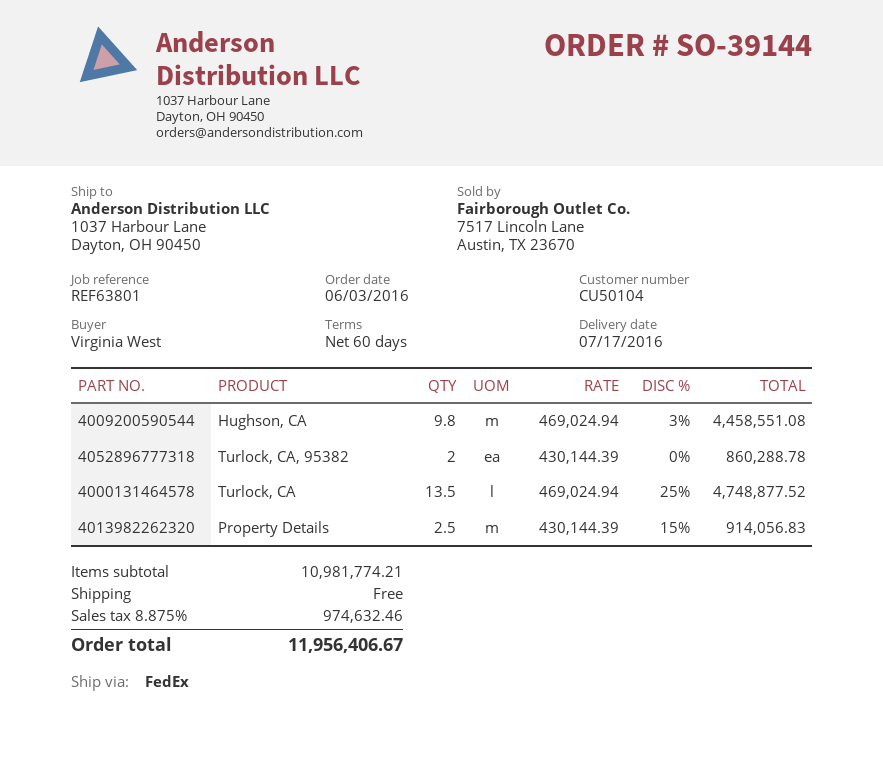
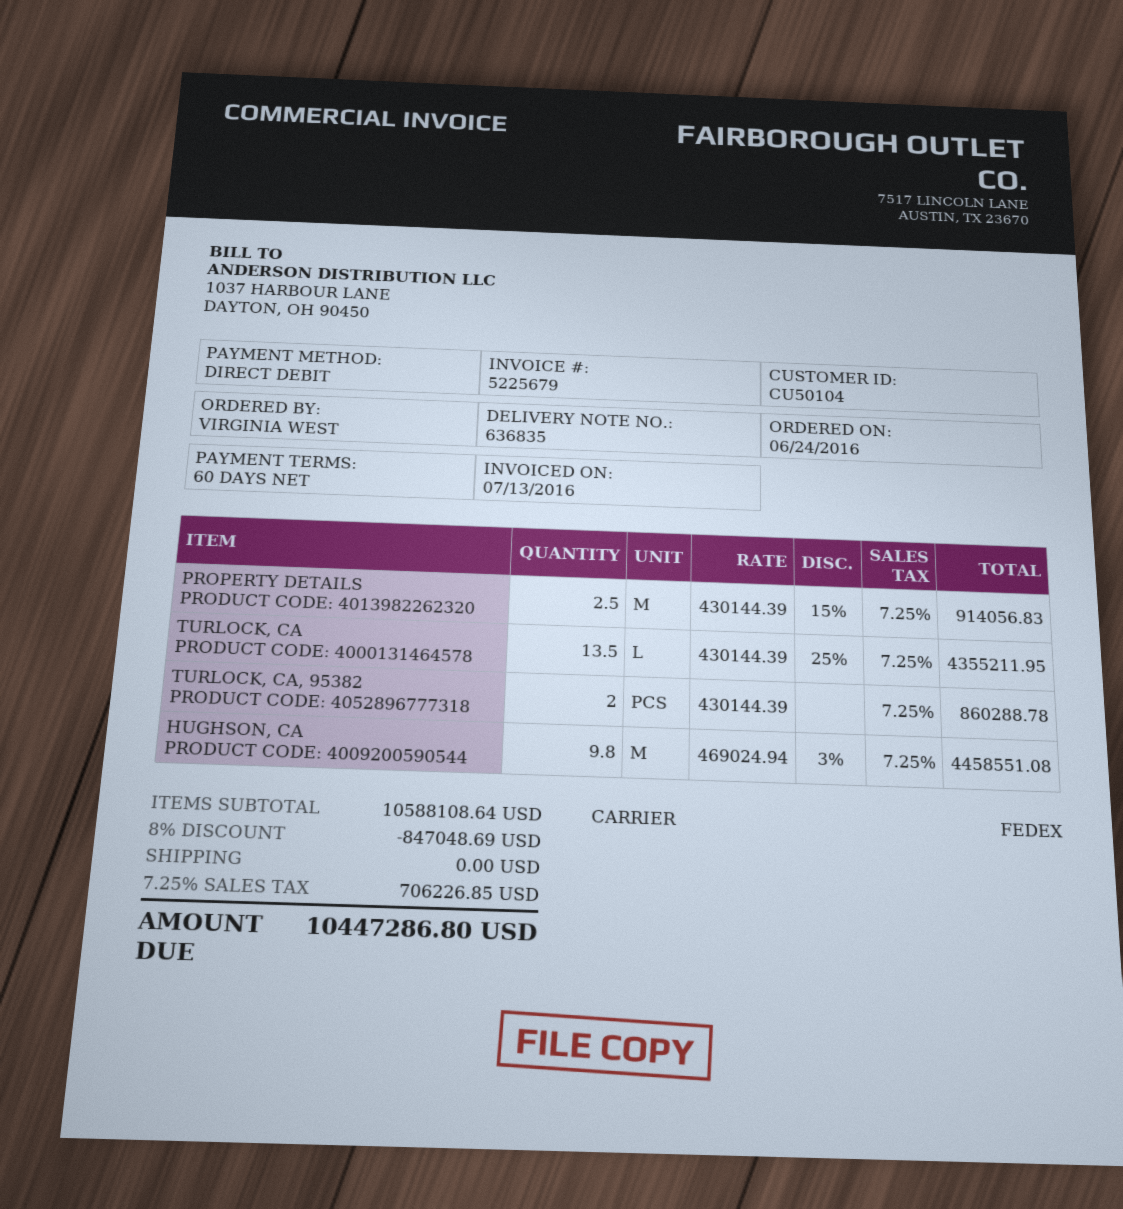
order date: 2016-06-03 -> 2016-06-24
Turlock, CA: 13.5 x 469024.94 - 25% = 4748877.52 -> 13.5 x 430144.39 - 25% = 4355211.95
subtotal: 10981774.21 -> 10588108.64
discount: none -> 8% = 847048.69
tax: 8.875% = 974632.46 -> 7.25% = 706226.85
total: 11956406.67 -> 10447286.80

